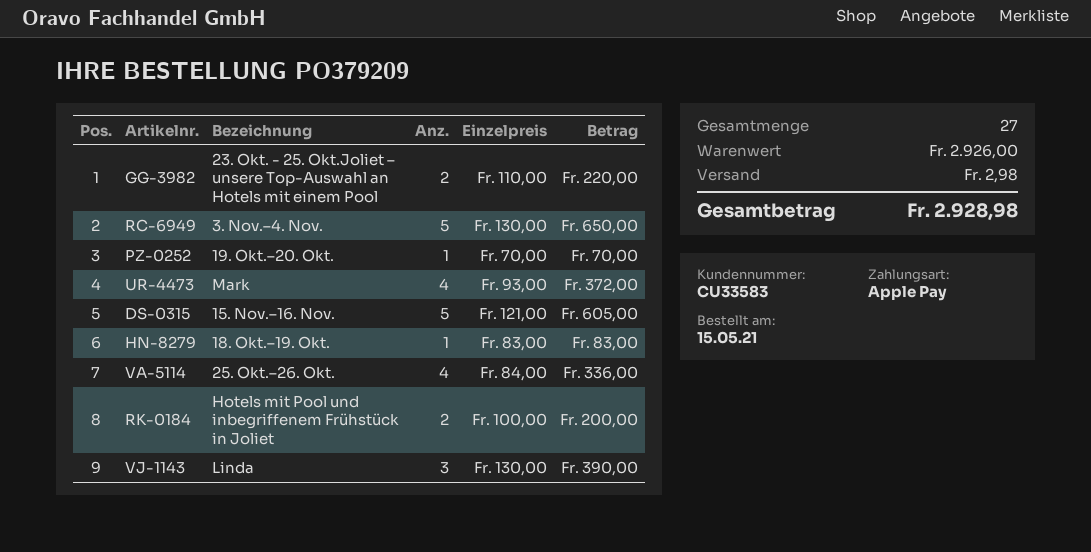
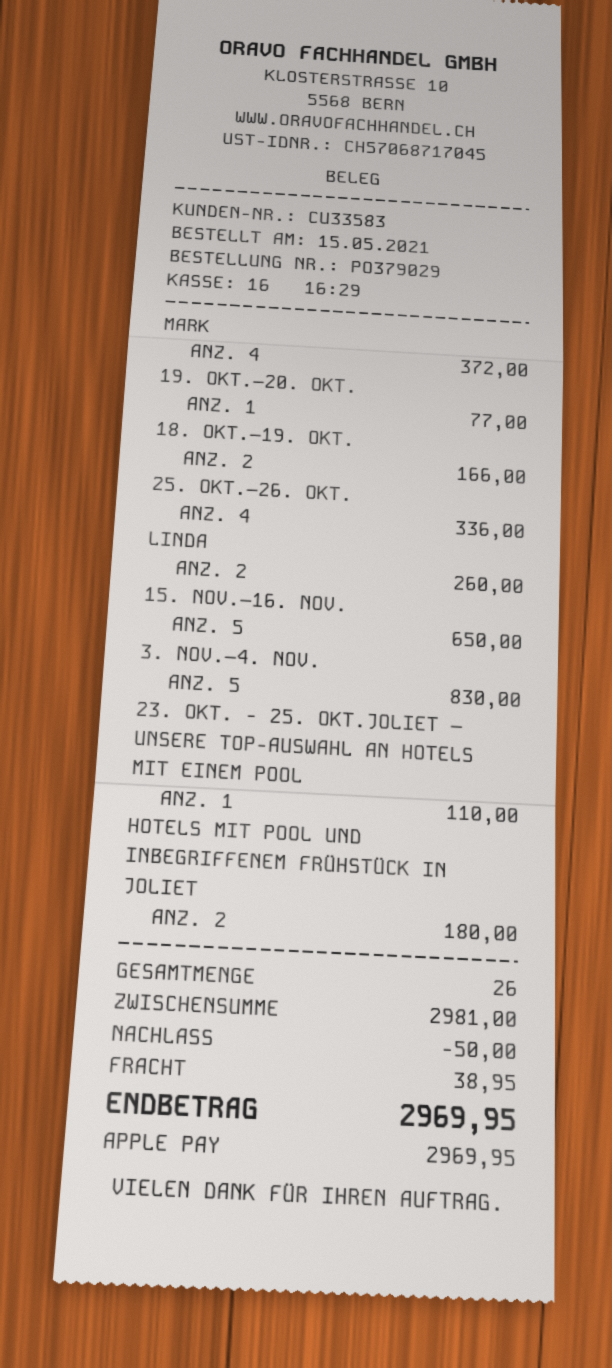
order number: PO379209 -> PO379029
23. Okt. - 25. Okt.Joliet – unsere Top-Auswahl an Hotels mit einem Pool: 2 for 220.00 -> 1 for 110.00
3. Nov.–4. Nov.: 5 for 650.00 -> 5 for 830.00
19. Okt.–20. Okt.: 1 for 70.00 -> 1 for 77.00
15. Nov.–16. Nov.: 5 for 605.00 -> 5 for 650.00
18. Okt.–19. Okt.: 1 for 83.00 -> 2 for 166.00
Hotels mit Pool und inbegriffenem Frühstück in Joliet: 2 for 200.00 -> 2 for 180.00
Linda: 3 for 390.00 -> 2 for 260.00
total quantity: 27 -> 26
subtotal: 2926.00 -> 2981.00
discount: none -> 50.00
shipping: 2.98 -> 38.95
total: 2928.98 -> 2969.95

